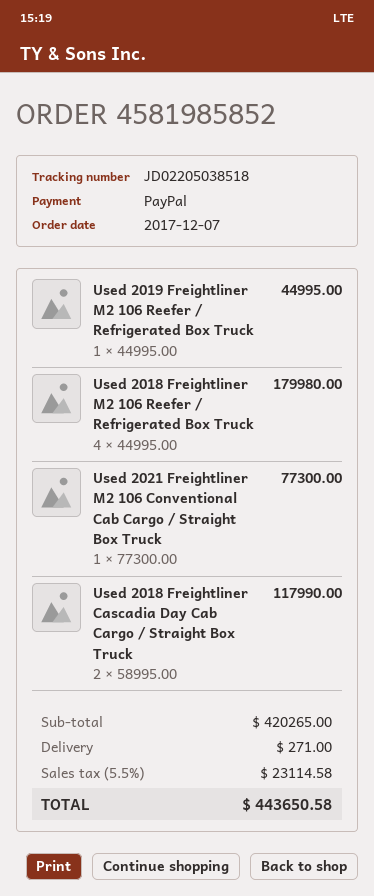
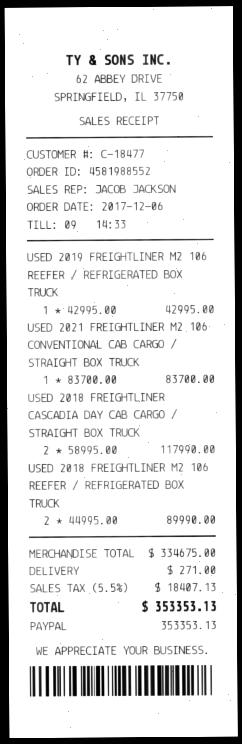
order number: 4581985852 -> 4581988552
order date: 2017-12-07 -> 2017-12-06
Used 2019 Freightliner M2 106 Reefer / Refrigerated Box Truck: 1 x 44995.00 = 44995.00 -> 1 x 42995.00 = 42995.00
Used 2018 Freightliner M2 106 Reefer / Refrigerated Box Truck: 4 x 44995.00 = 179980.00 -> 2 x 44995.00 = 89990.00
Used 2021 Freightliner M2 106 Conventional Cab Cargo / Straight Box Truck: 1 x 77300.00 = 77300.00 -> 1 x 83700.00 = 83700.00
subtotal: 420265.00 -> 334675.00
tax: 5.5% = 23114.58 -> 5.5% = 18407.13
total: 443650.58 -> 353353.13

